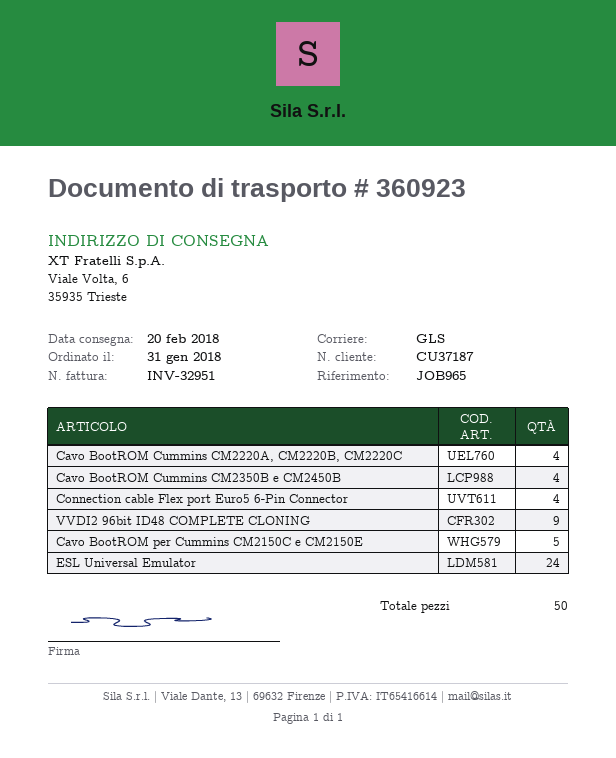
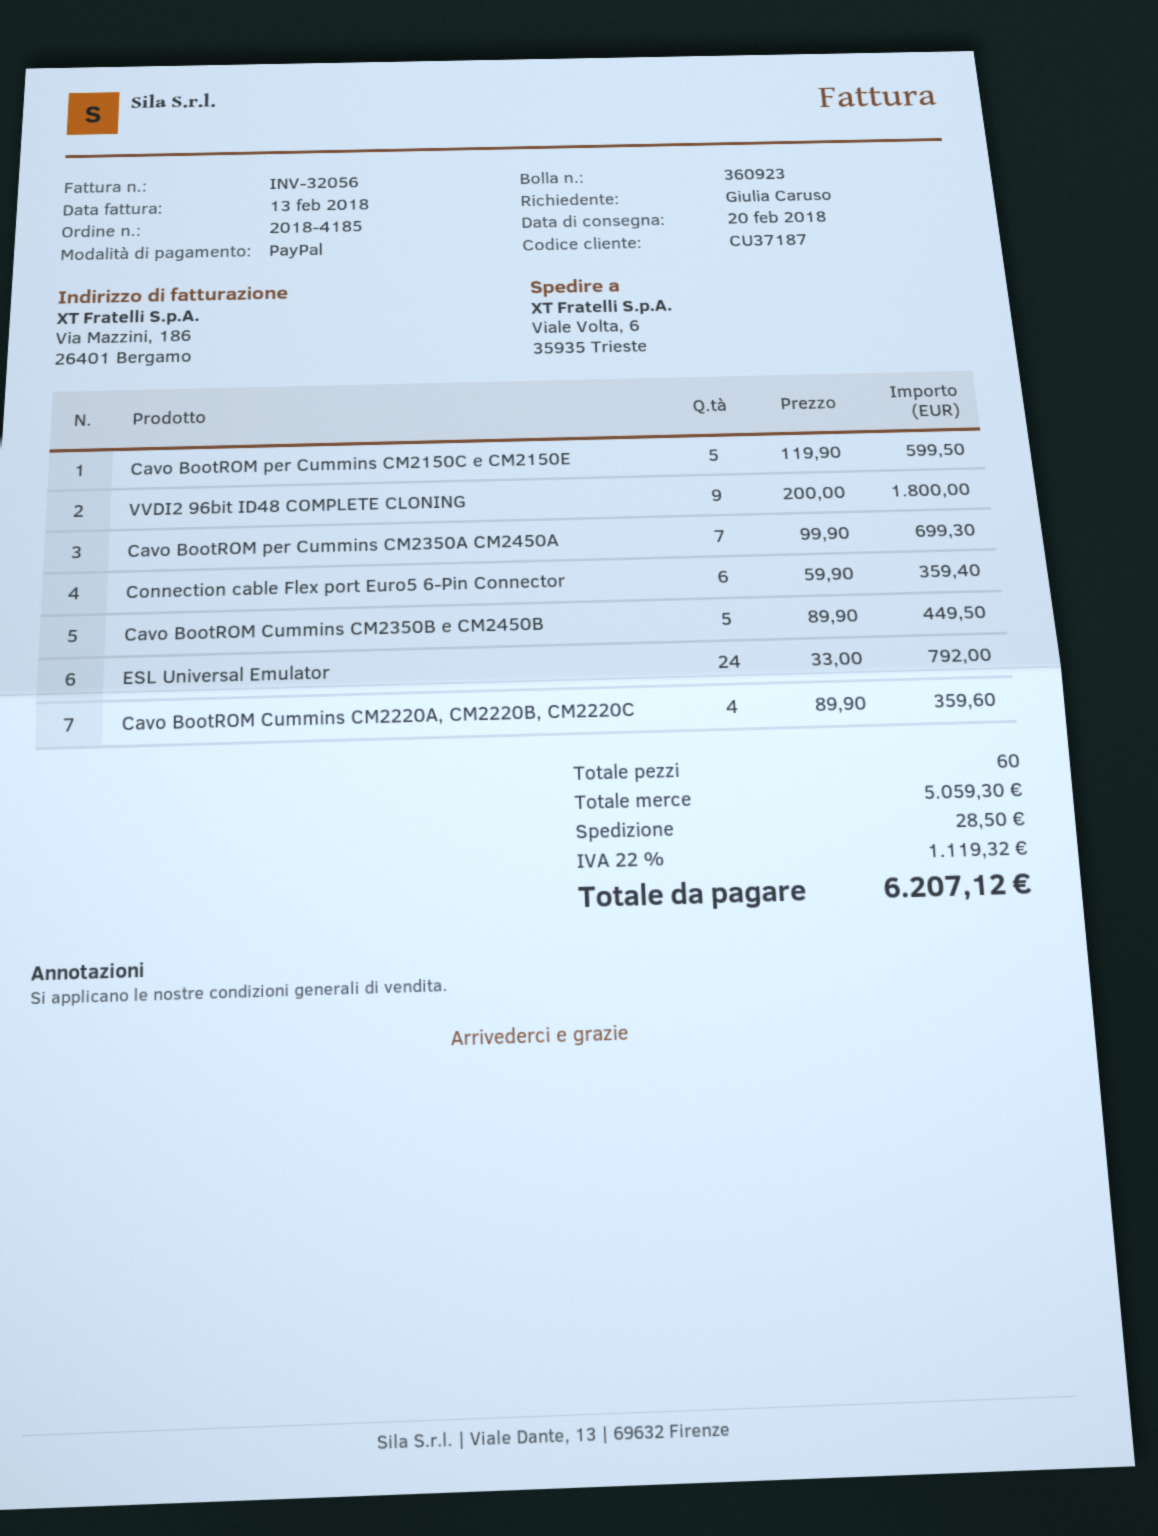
invoice number: INV-32951 -> INV-32056
Cavo BootROM Cummins CM2350B e CM2450B: 4 -> 5
Connection cable Flex port Euro5 6-Pin Connector: 4 -> 6
Cavo BootROM per Cummins CM2350A CM2450A: none -> 7
total quantity: 50 -> 60

